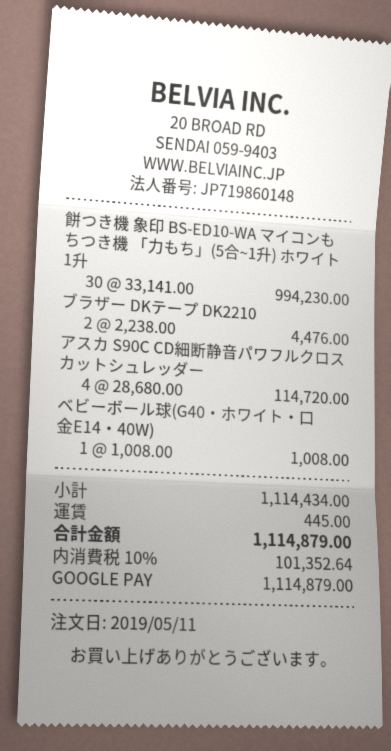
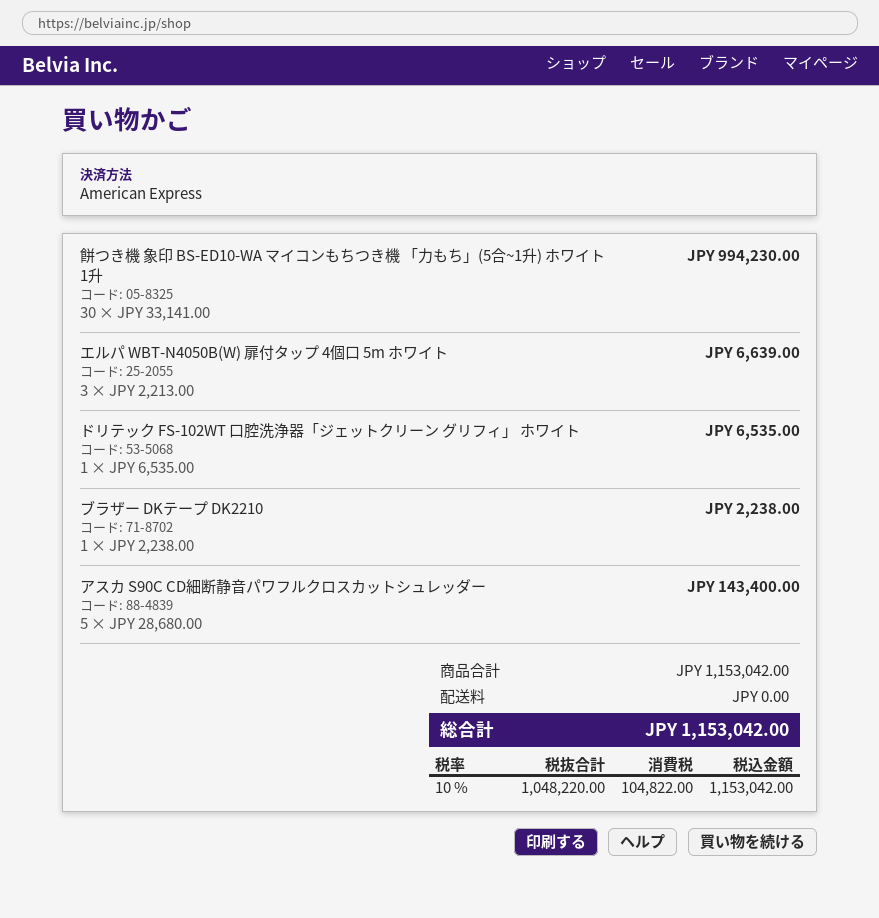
payment method: Google Pay -> American Express
ブラザー DKテープ DK2210: 2 x 2238.00 = 4476.00 -> 1 x 2238.00 = 2238.00
アスカ S90C CD細断静音パワフルクロスカットシュレッダー: 4 x 28680.00 = 114720.00 -> 5 x 28680.00 = 143400.00
ベビーボール球(G40・ホワイト・口金E14・40W): 1 x 1008.00 = 1008.00 -> none
エルパ WBT-N4050B(W) 扉付タップ 4個口 5m ホワイト: none -> 3 x 2213.00 = 6639.00
ドリテック FS-102WT 口腔洗浄器「ジェットクリーン グリフィ」 ホワイト: none -> 1 x 6535.00 = 6535.00
subtotal: 1114434.00 -> 1153042.00
shipping: 445.00 -> 0.00
tax: 10% = 101352.64 -> 10% = 104822.00
total: 1114879.00 -> 1153042.00

